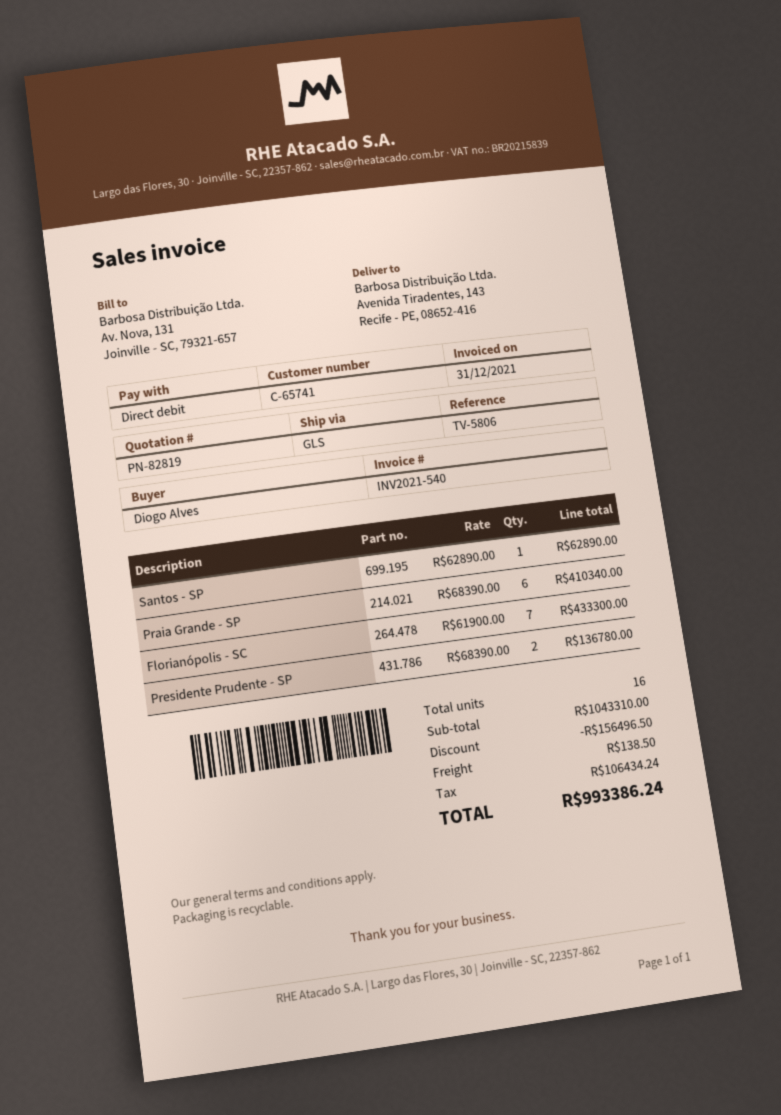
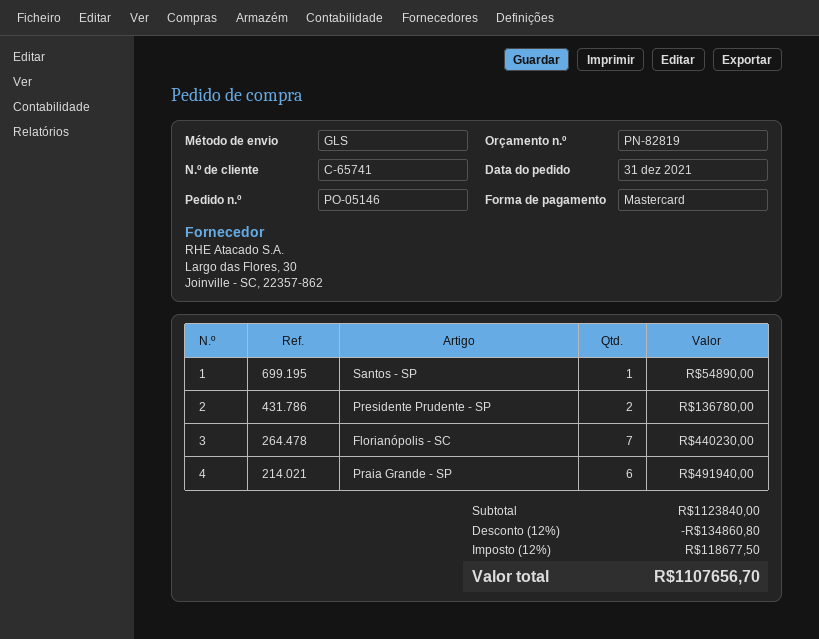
payment method: direct debit -> Mastercard
Santos - SP: 1 for 62890.00 -> 1 for 54890.00
Praia Grande - SP: 6 for 410340.00 -> 6 for 491940.00
Florianópolis - SC: 7 for 433300.00 -> 7 for 440230.00
subtotal: 1043310.00 -> 1123840.00
discount: 156496.50 -> 134860.80
shipping: 138.50 -> none
tax: 106434.24 -> 118677.50
total: 993386.24 -> 1107656.70

